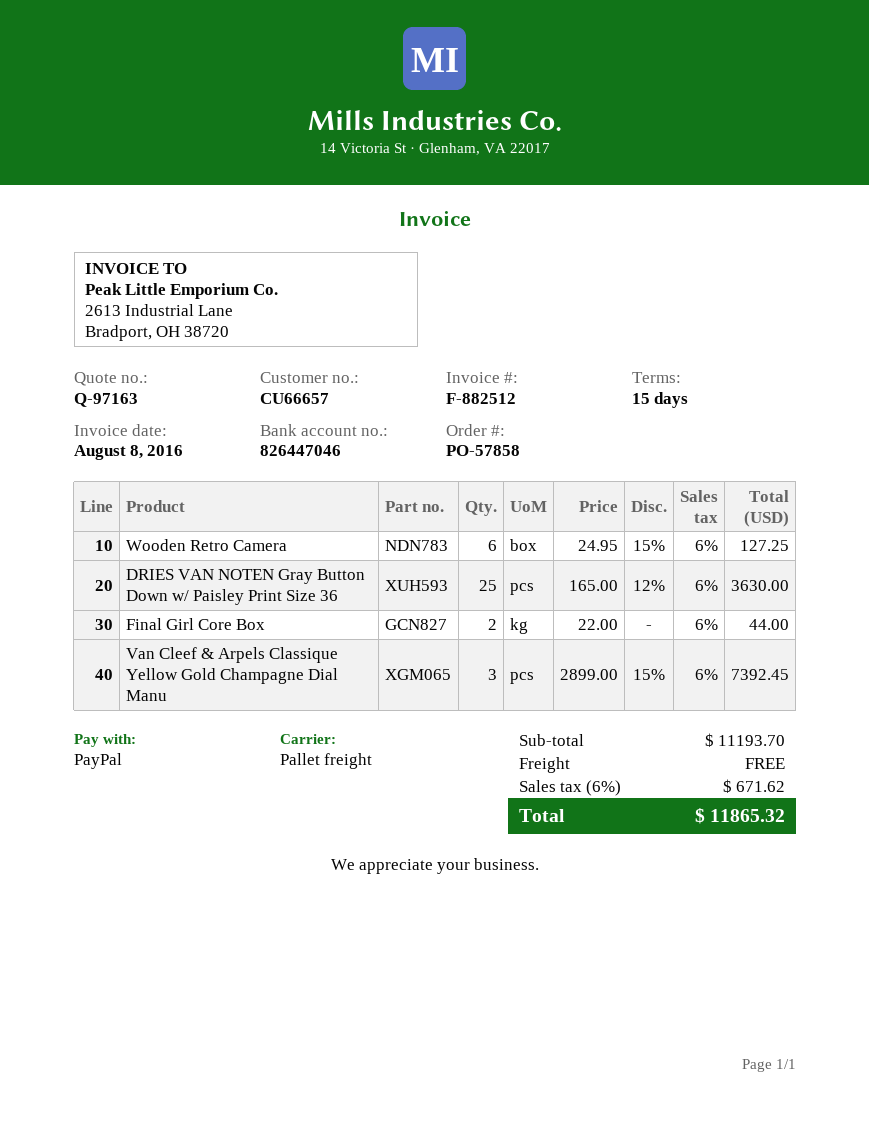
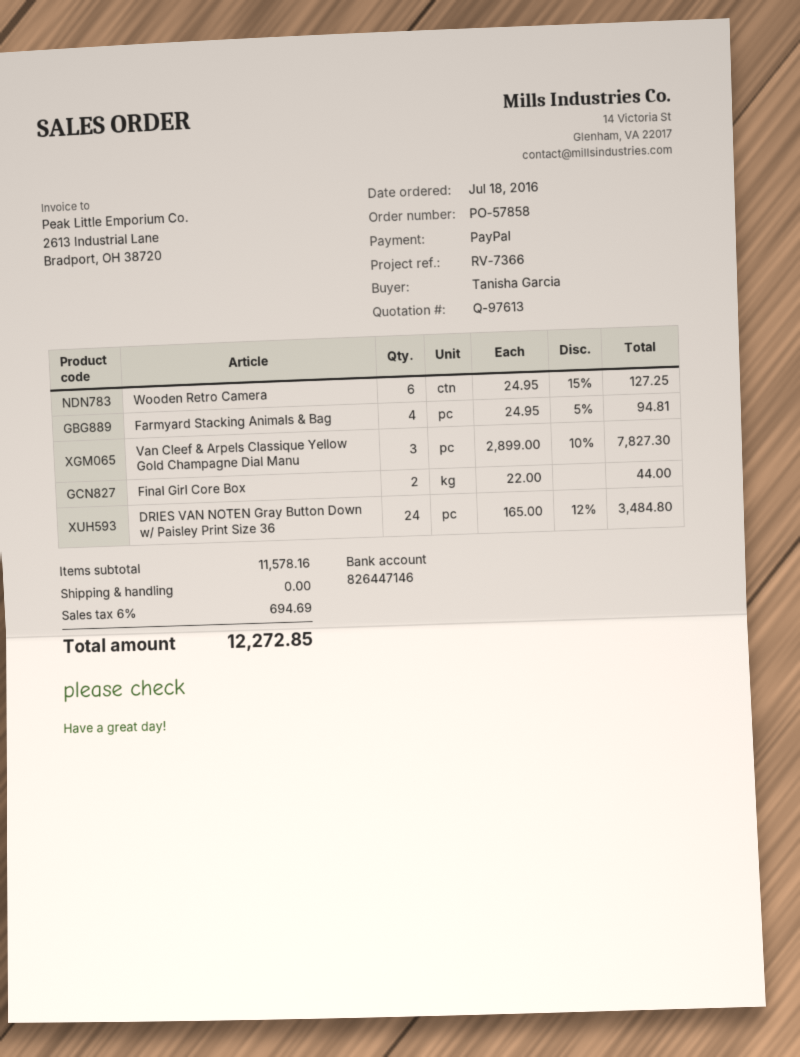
quote number: Q-97163 -> Q-97613
bank account: 826447046 -> 826447146
DRIES VAN NOTEN Gray Button Down w/ Paisley Print Size 36: 25 x 165.00 - 12% = 3630.00 -> 24 x 165.00 - 12% = 3484.80
Van Cleef & Arpels Classique Yellow Gold Champagne Dial Manu: 3 x 2899.00 - 15% = 7392.45 -> 3 x 2899.00 - 10% = 7827.30
Farmyard Stacking Animals & Bag: none -> 4 x 24.95 - 5% = 94.81
subtotal: 11193.70 -> 11578.16
tax: 6% = 671.62 -> 6% = 694.69
total: 11865.32 -> 12272.85

